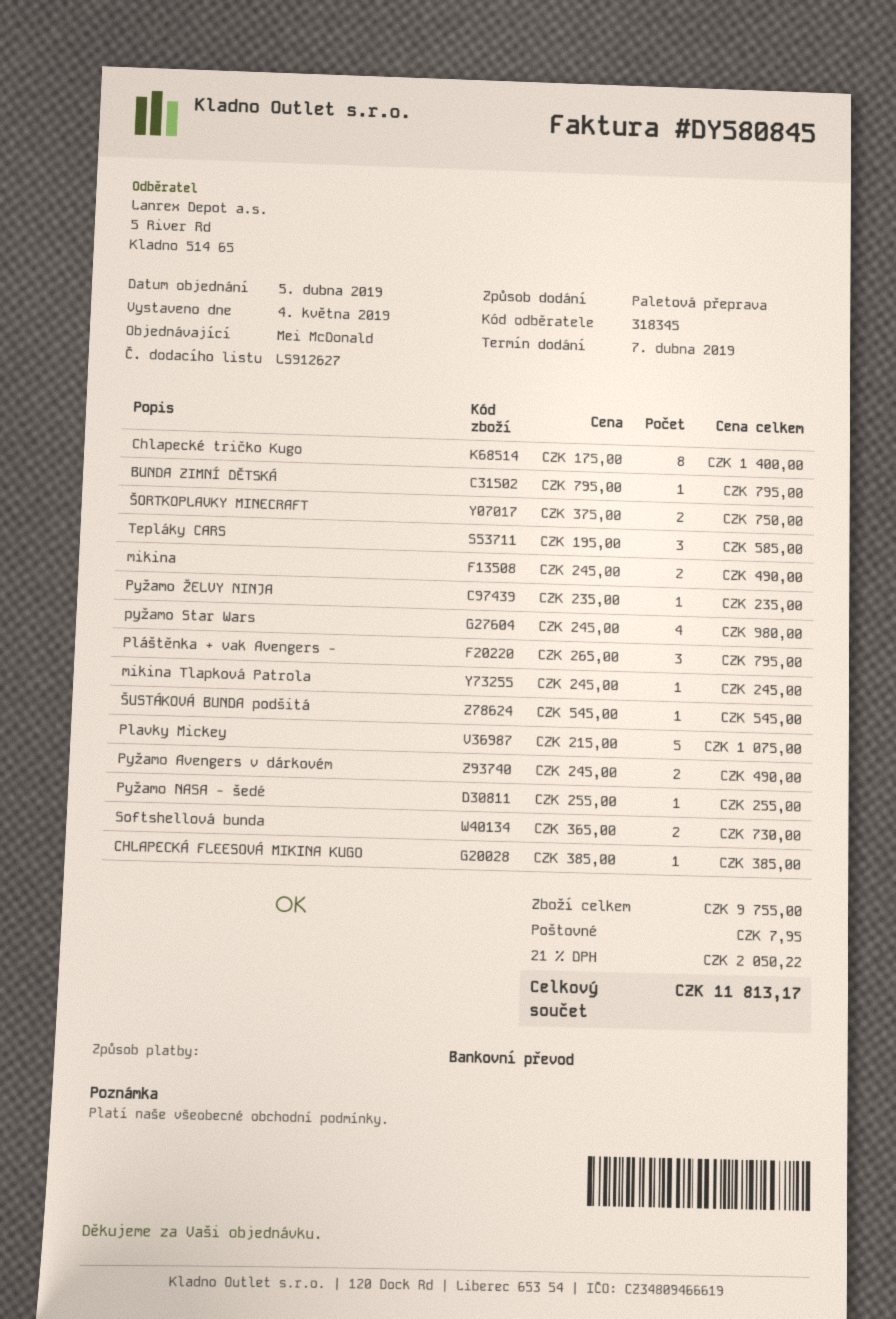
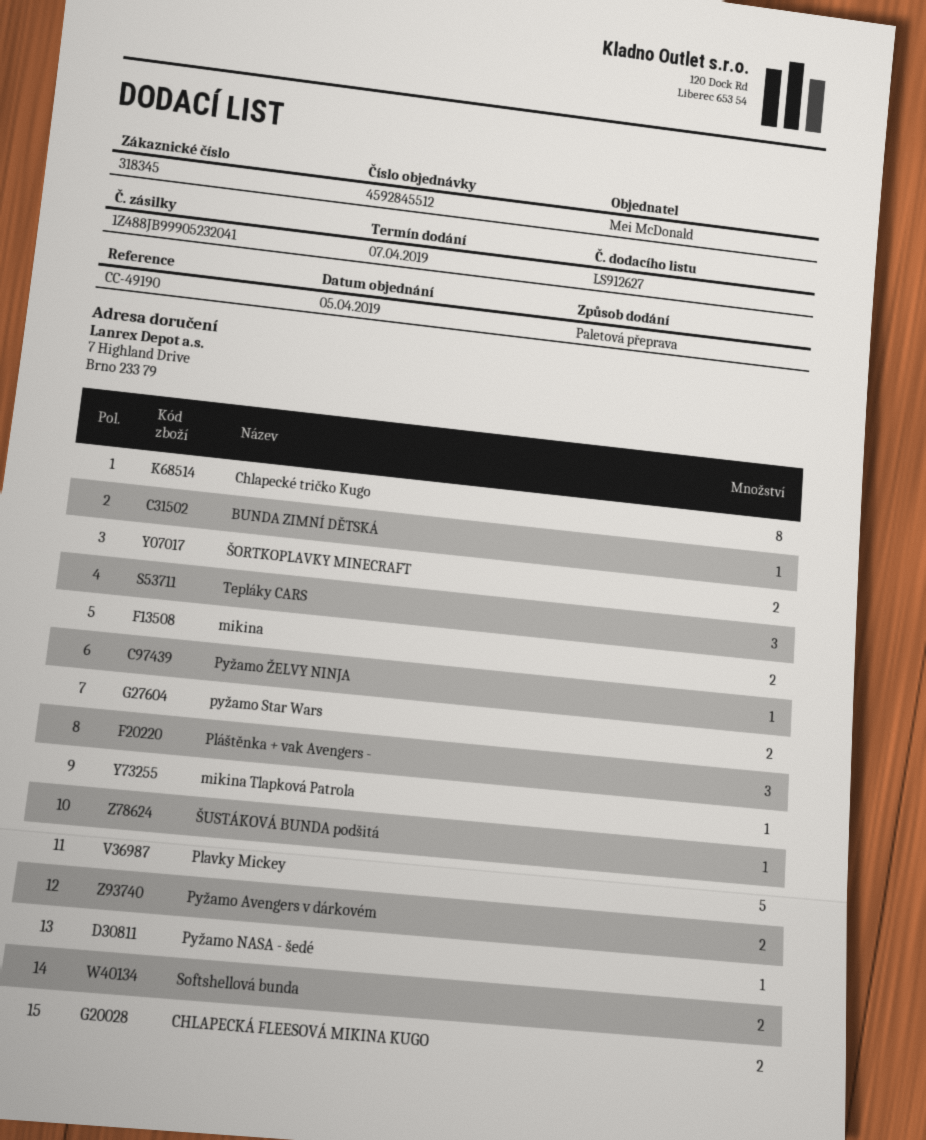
pyžamo Star Wars: 4 -> 2
CHLAPECKÁ FLEESOVÁ MIKINA KUGO: 1 -> 2

